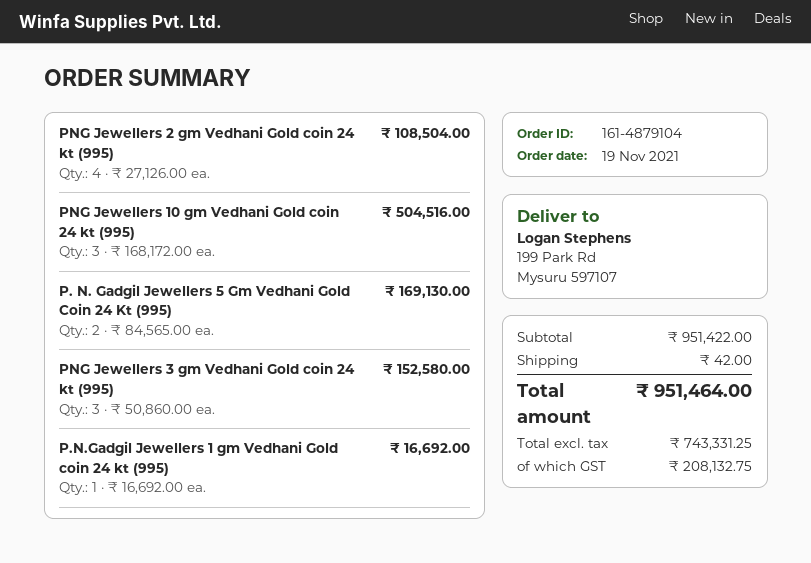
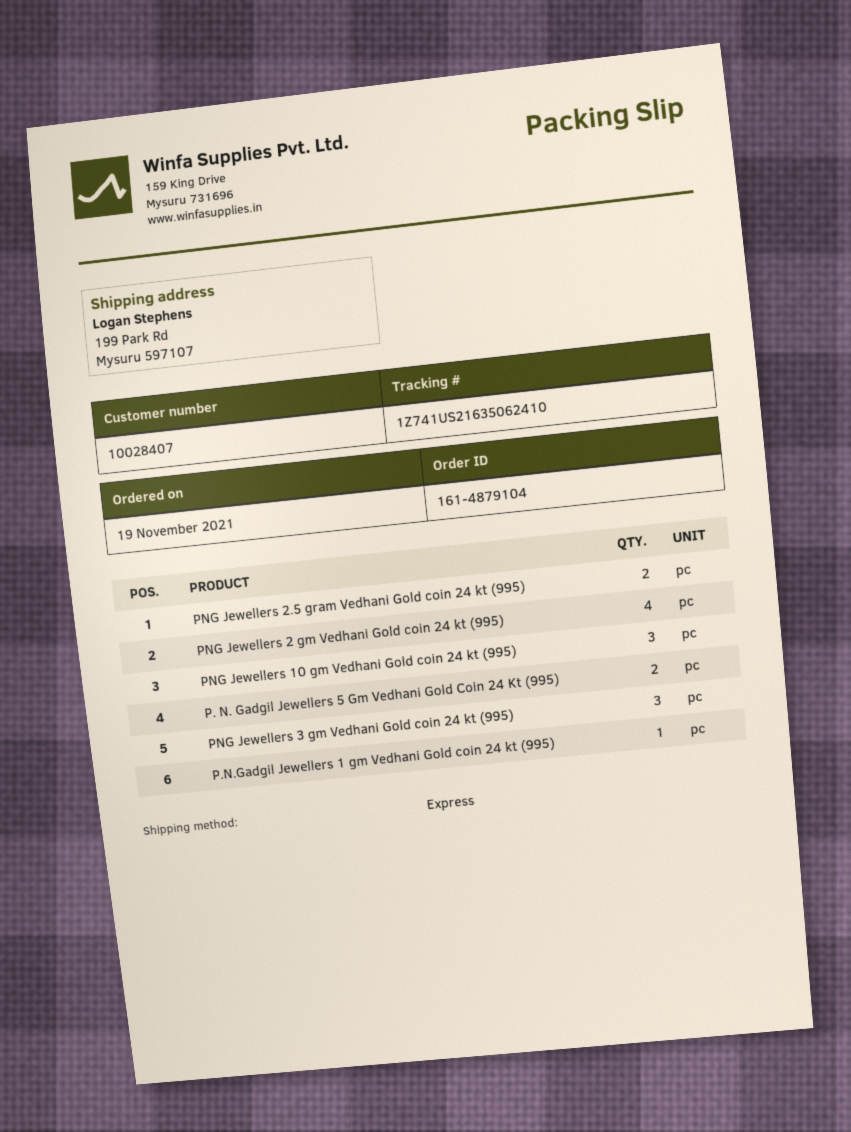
PNG Jewellers 2.5 gram Vedhani Gold coin 24 kt (995): none -> 2

